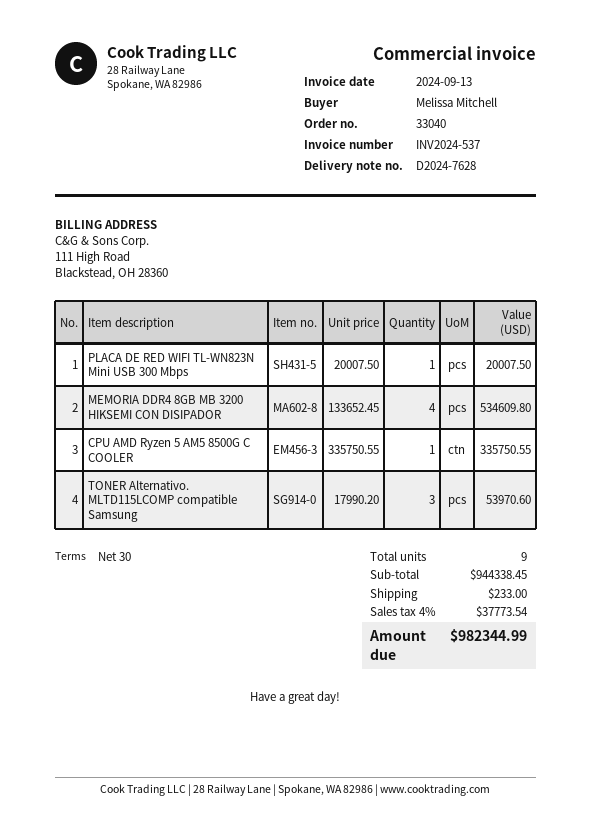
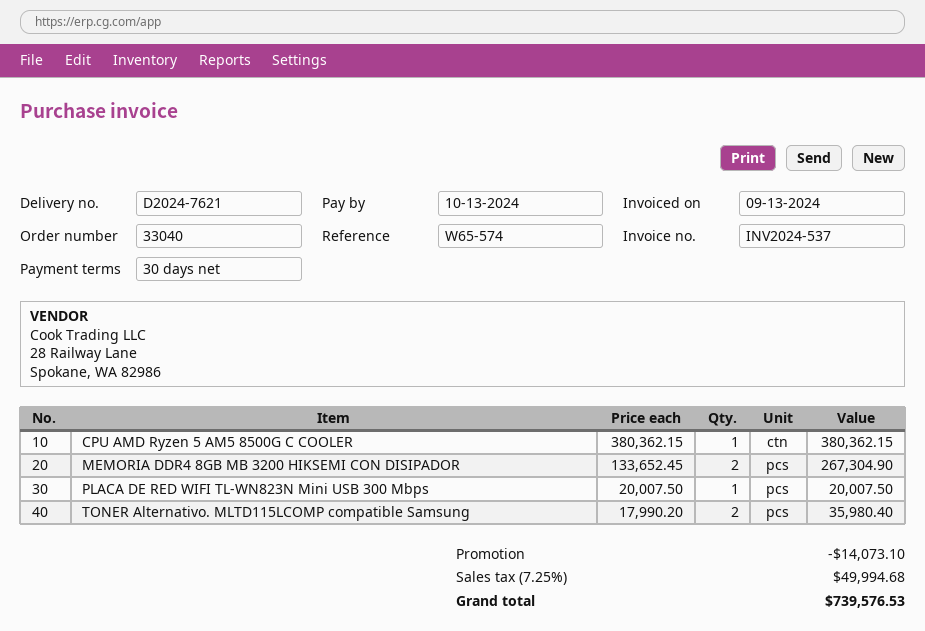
delivery note number: D2024-7628 -> D2024-7621
MEMORIA DDR4 8GB MB 3200 HIKSEMI CON DISIPADOR: 4 x 133652.45 = 534609.80 -> 2 x 133652.45 = 267304.90
CPU AMD Ryzen 5 AM5 8500G C COOLER: 1 x 335750.55 = 335750.55 -> 1 x 380362.15 = 380362.15
TONER Alternativo. MLTD115LCOMP compatible Samsung: 3 x 17990.20 = 53970.60 -> 2 x 17990.20 = 35980.40
discount: none -> 14073.10
shipping: 233.00 -> none
tax: 4% = 37773.54 -> 7.25% = 49994.68
total: 982344.99 -> 739576.53

